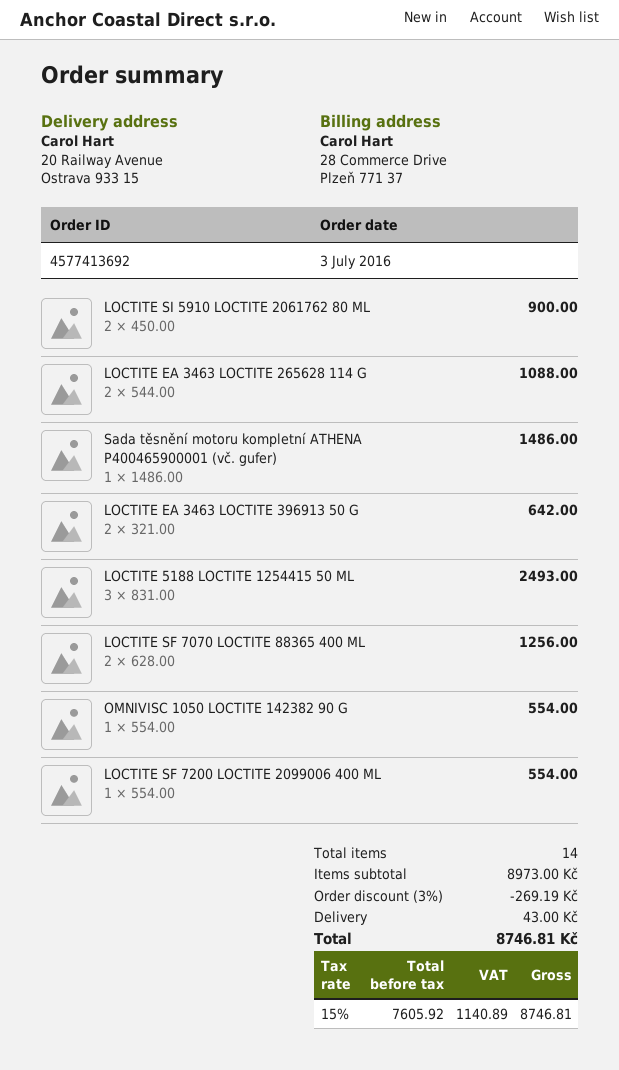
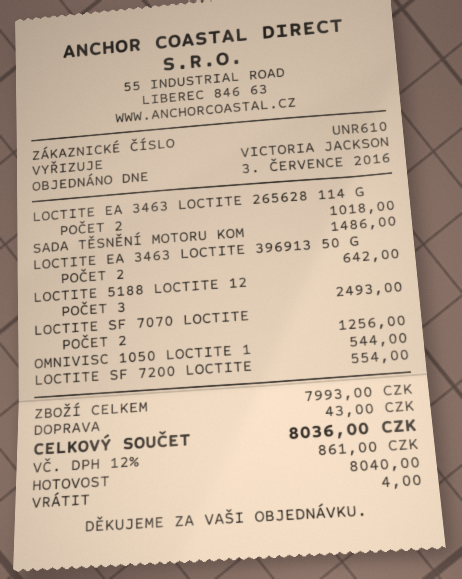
LOCTITE SI 5910 LOCTITE 2061762 80 ML: 2 for 900.00 -> none
LOCTITE EA 3463 LOCTITE 265628 114 G: 2 for 1088.00 -> 2 for 1018.00
OMNIVISC 1050 LOCTITE 142382 90 G: 1 for 554.00 -> 1 for 544.00
subtotal: 8973.00 -> 7993.00
discount: 3% = 269.19 -> none
tax: 15% = 1140.89 -> 12% = 861.00
total: 8746.81 -> 8036.00

